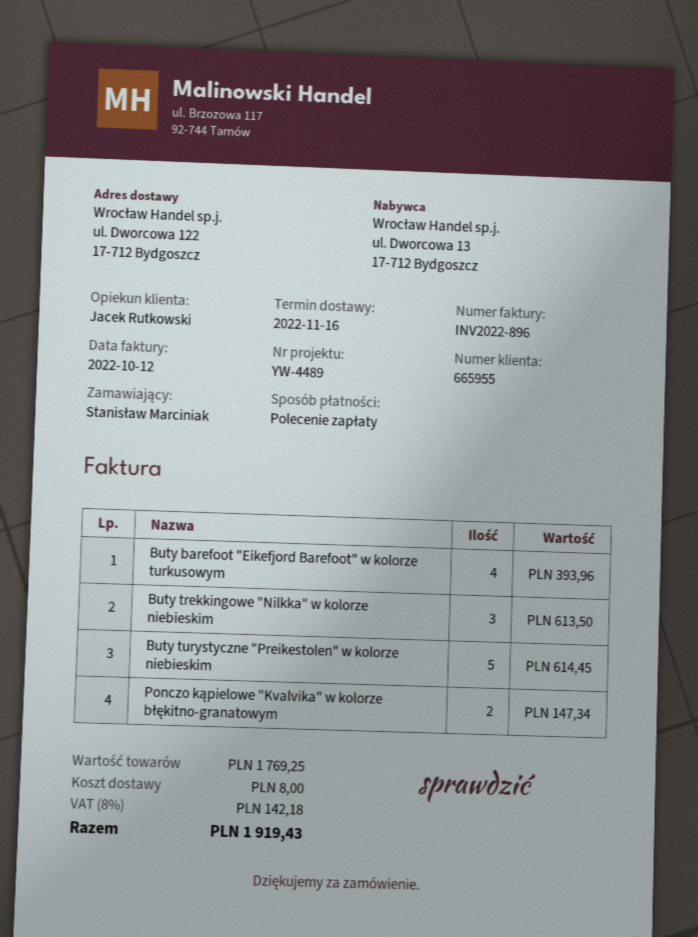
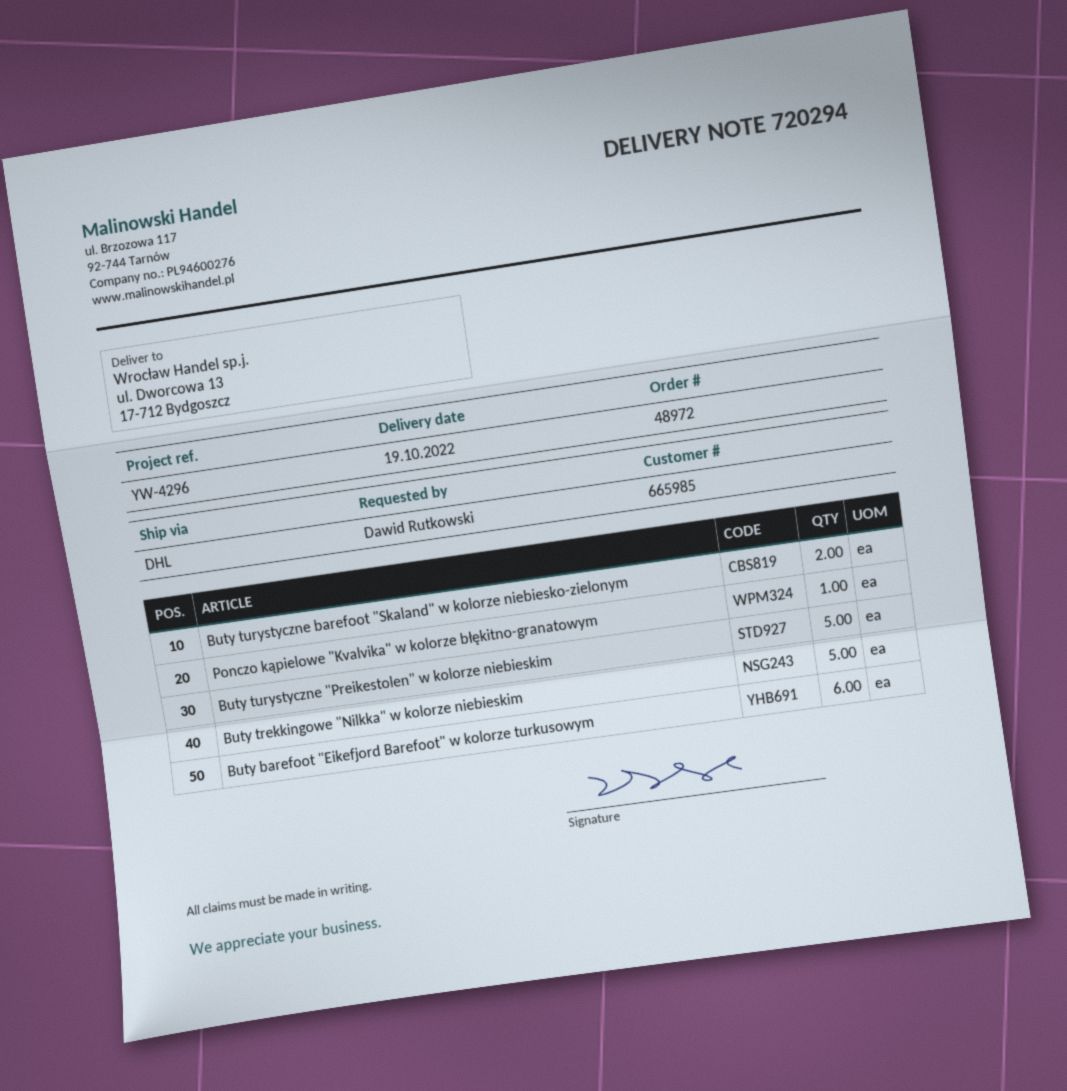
delivery date: 2022-11-16 -> 2022-10-19
customer number: 665955 -> 665985
reference: YW-4489 -> YW-4296
ordered by: Stanisław Marciniak -> Dawid Rutkowski
ship to: ul. Dworcowa 122, 17-712 Bydgoszcz -> ul. Dworcowa 13, 17-712 Bydgoszcz
Buty barefoot "Eikefjord Barefoot" w kolorze turkusowym: 4 -> 6
Buty trekkingowe "Nilkka" w kolorze niebieskim: 3 -> 5
Ponczo kąpielowe "Kvalvika" w kolorze błękitno-granatowym: 2 -> 1
Buty turystyczne barefoot "Skaland" w kolorze niebiesko-zielonym: none -> 2

